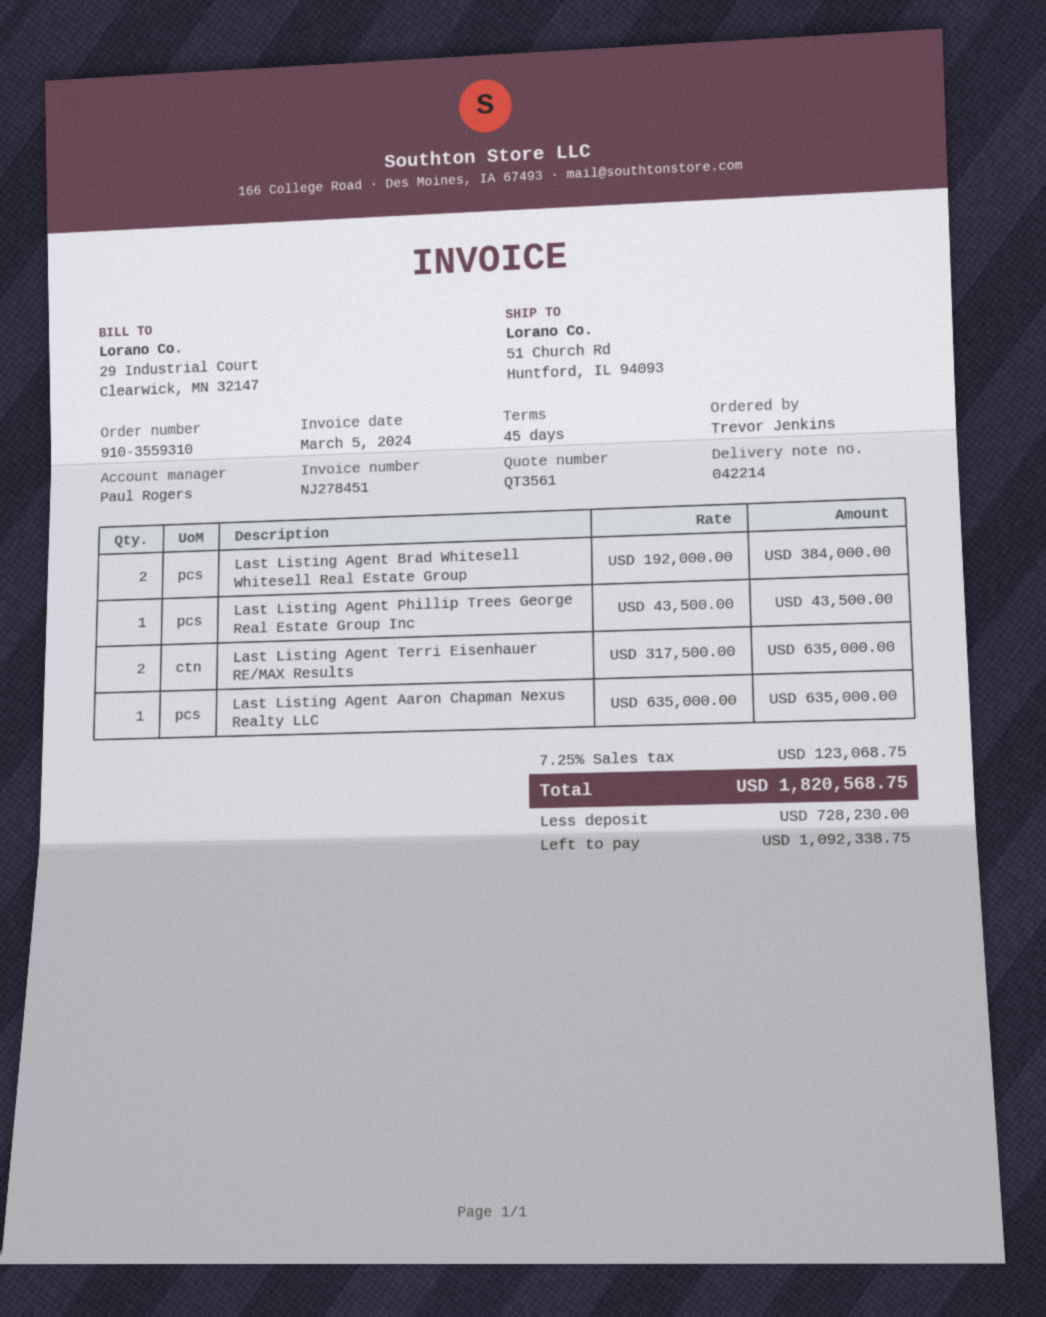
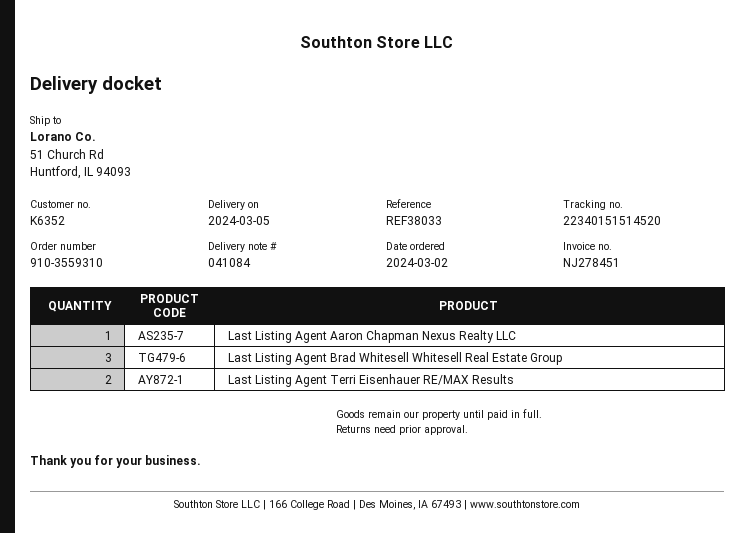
delivery note number: 042214 -> 041084
Last Listing Agent Brad Whitesell Whitesell Real Estate Group: 2 -> 3
Last Listing Agent Phillip Trees George Real Estate Group Inc: 1 -> none

